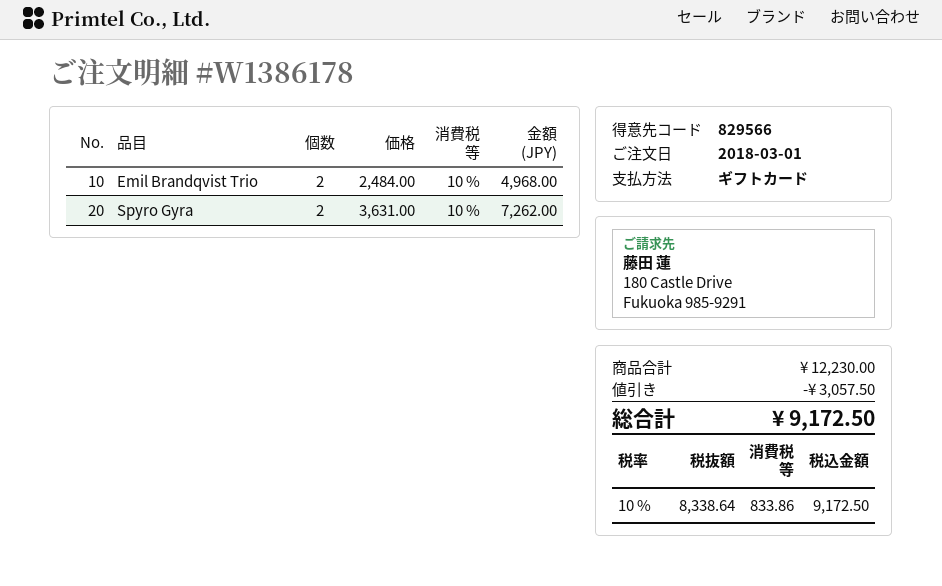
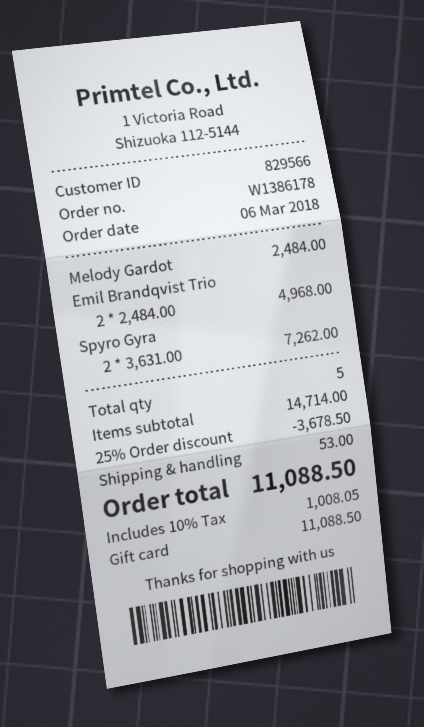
order date: 2018-03-01 -> 2018-03-06
Melody Gardot: none -> 1 x 2484.00 = 2484.00
subtotal: 12230.00 -> 14714.00
discount: 3057.50 -> 3678.50
shipping: none -> 53.00
tax: 10% = 833.86 -> 10% = 1008.05
total: 9172.50 -> 11088.50

